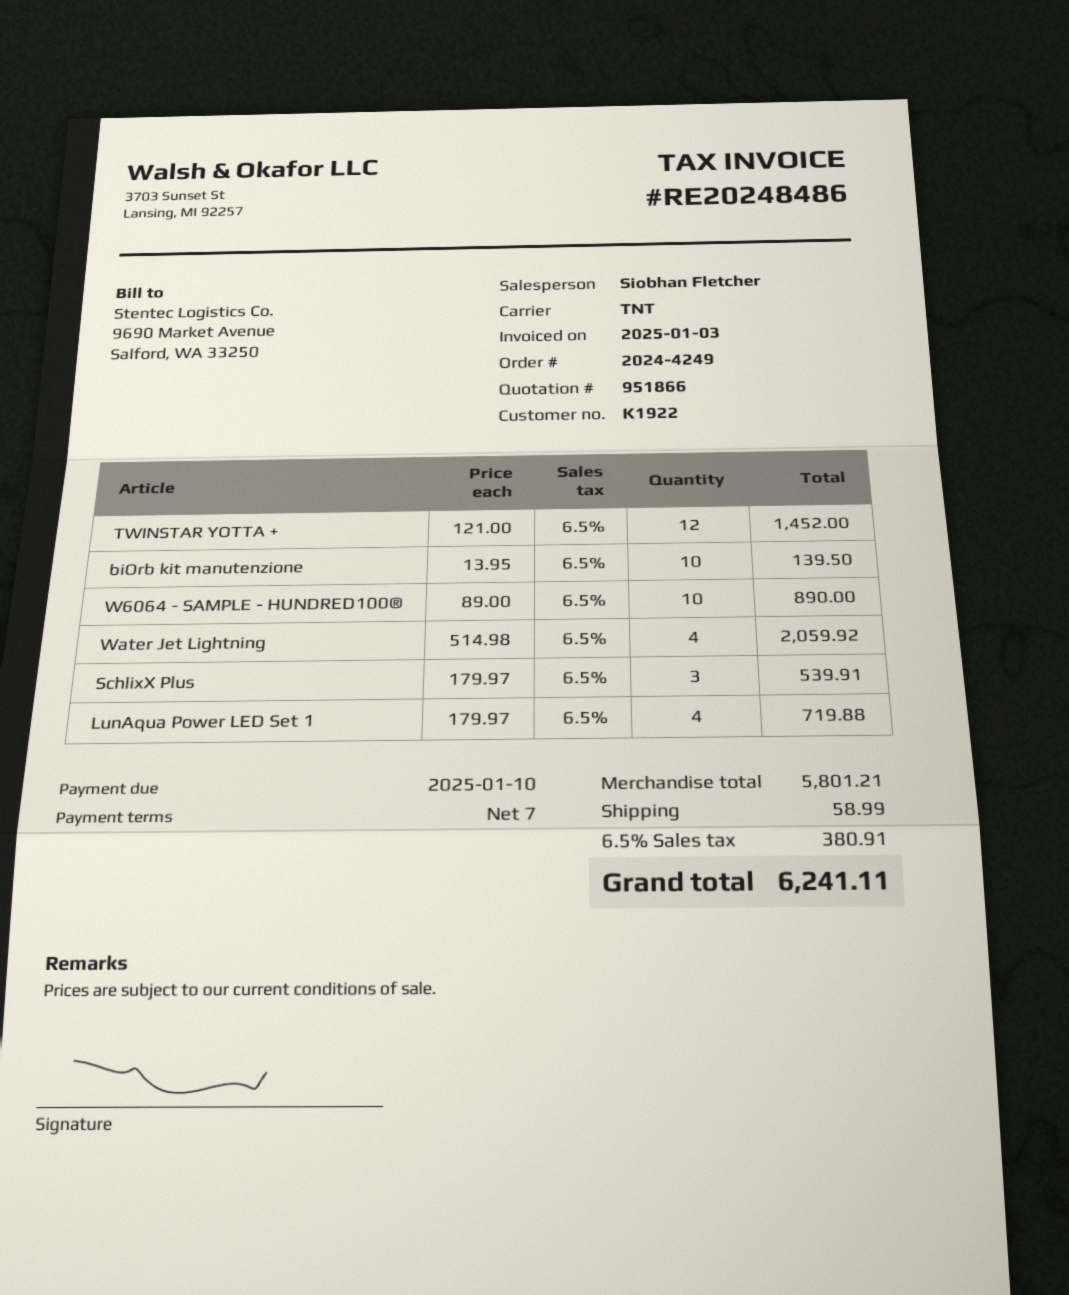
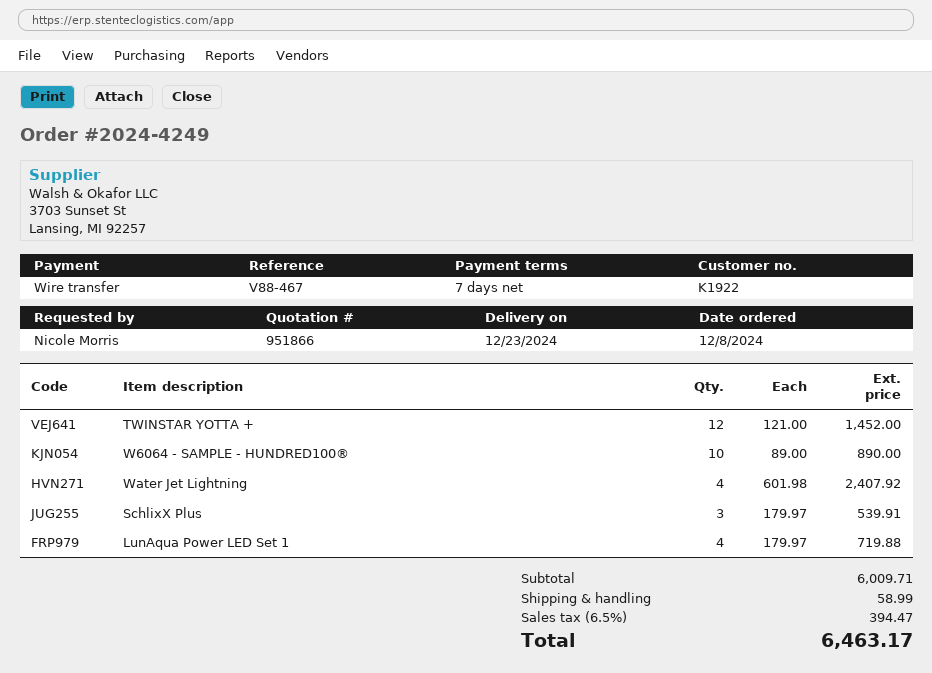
biOrb kit manutenzione: 10 x 13.95 = 139.50 -> none
Water Jet Lightning: 4 x 514.98 = 2059.92 -> 4 x 601.98 = 2407.92
subtotal: 5801.21 -> 6009.71
tax: 6.5% = 380.91 -> 6.5% = 394.47
total: 6241.11 -> 6463.17

